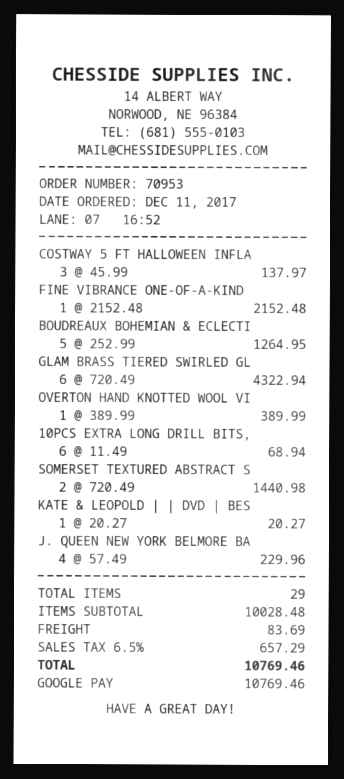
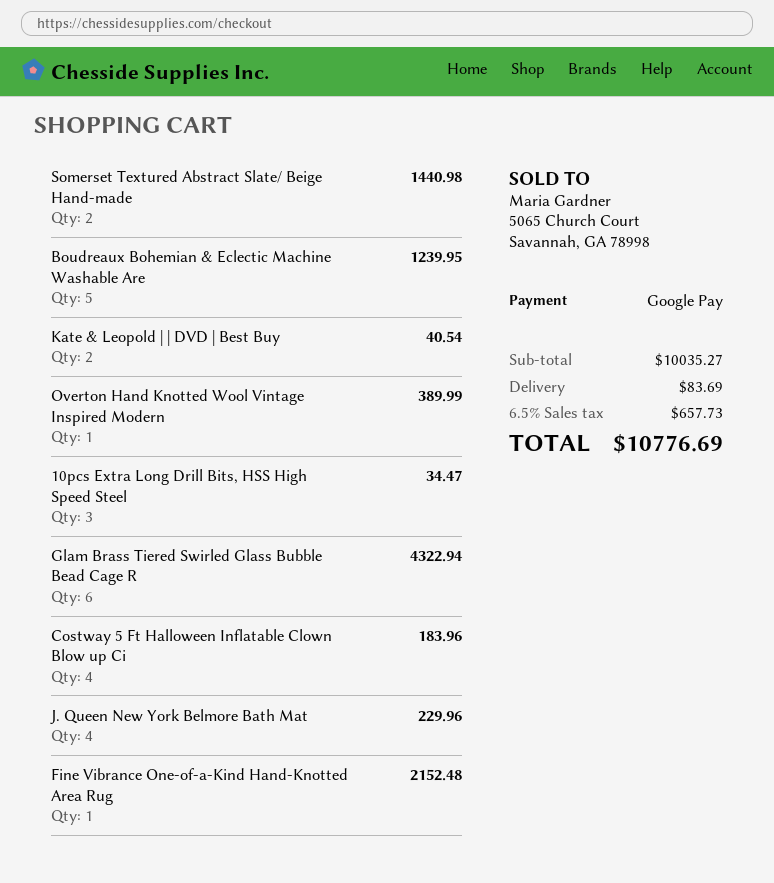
COSTWAY 5 FT HALLOWEEN INFLA: 3 for 137.97 -> 4 for 183.96
BOUDREAUX BOHEMIAN & ECLECTI: 5 for 1264.95 -> 5 for 1239.95
10PCS EXTRA LONG DRILL BITS,: 6 for 68.94 -> 3 for 34.47
KATE & LEOPOLD | | DVD | BES: 1 for 20.27 -> 2 for 40.54
subtotal: 10028.48 -> 10035.27
tax: 6.5% = 657.29 -> 6.5% = 657.73
total: 10769.46 -> 10776.69

